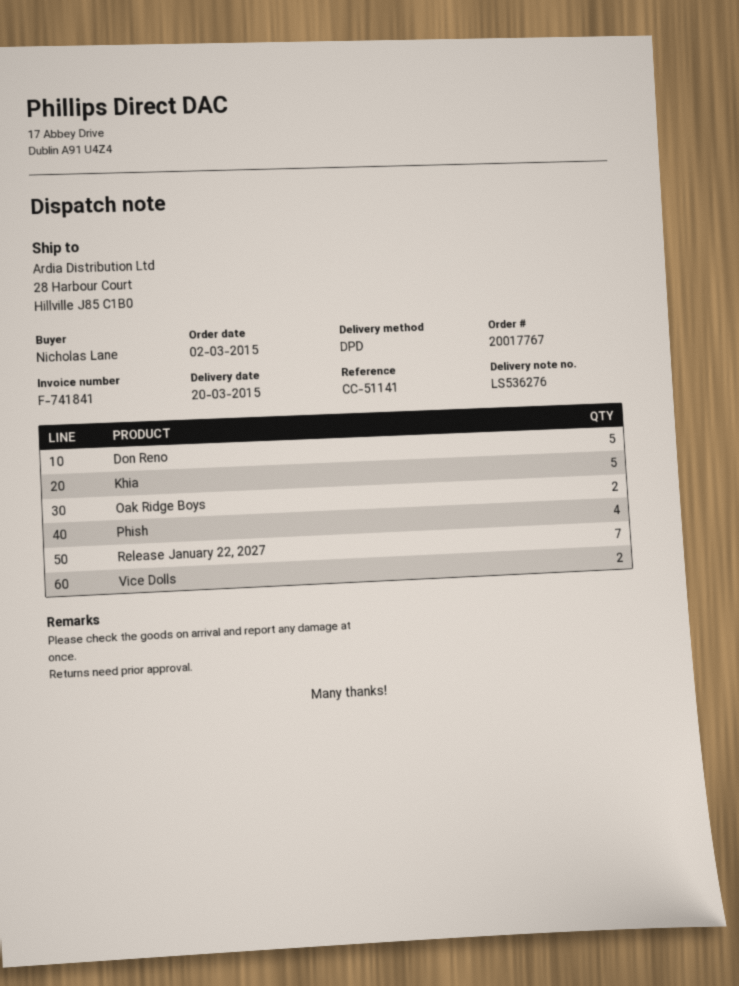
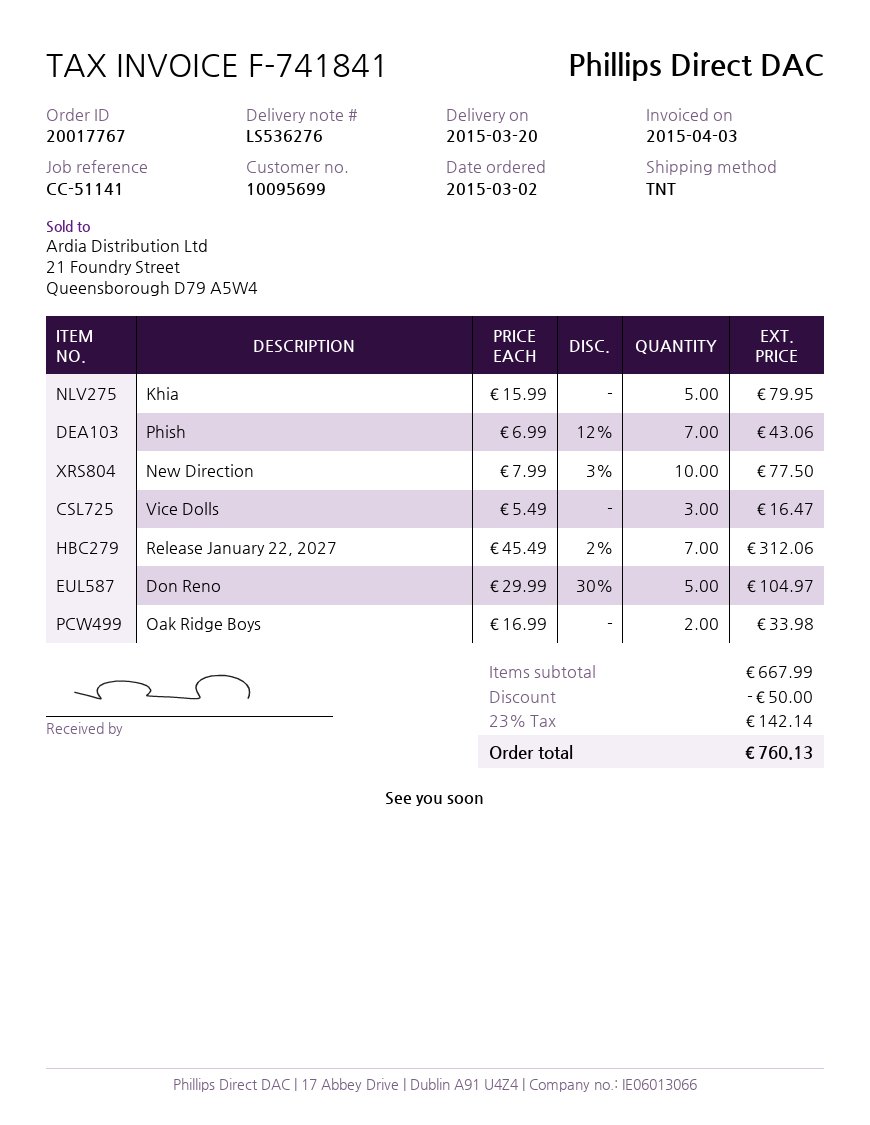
shipping method: DPD -> TNT
Phish: 4 -> 7
Vice Dolls: 2 -> 3
New Direction: none -> 10

